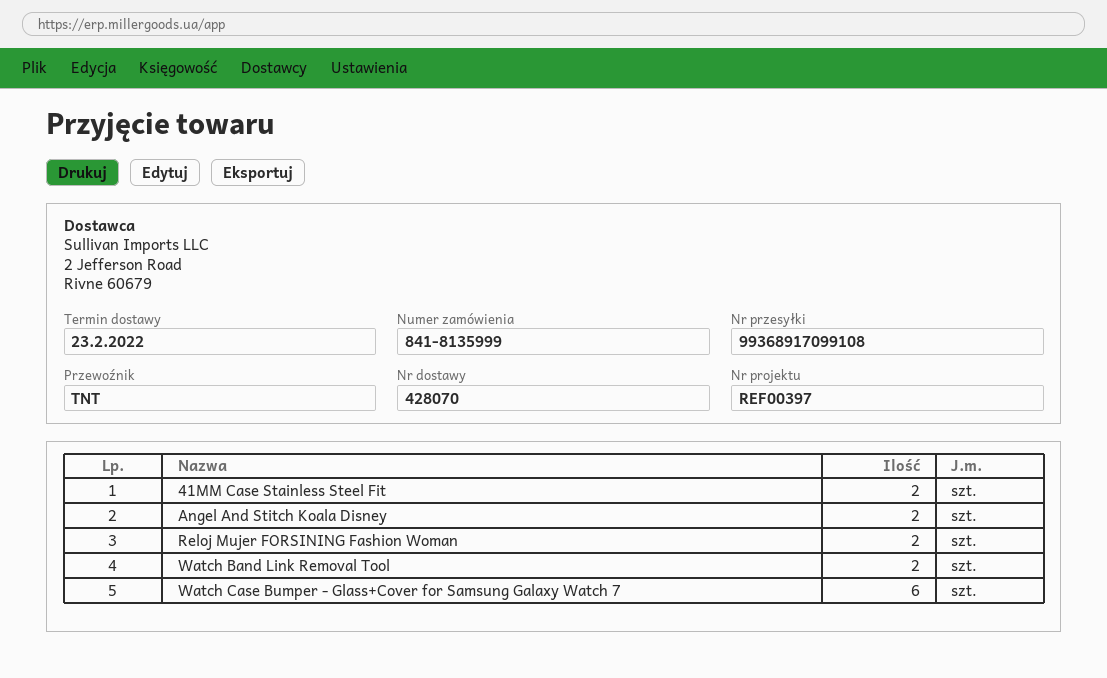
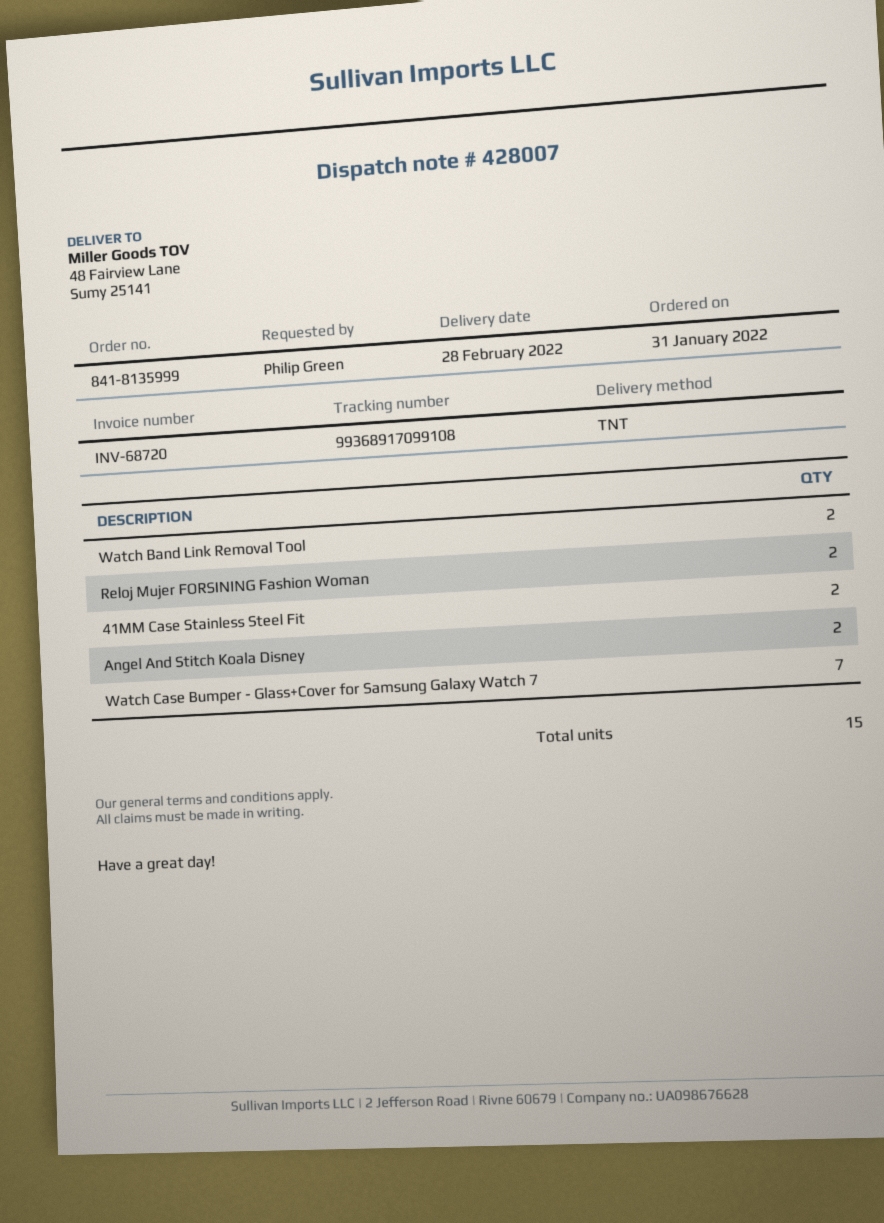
delivery note number: 428070 -> 428007
delivery date: 2022-02-23 -> 2022-02-28
Watch Case Bumper - Glass+Cover for Samsung Galaxy Watch 7: 6 -> 7

